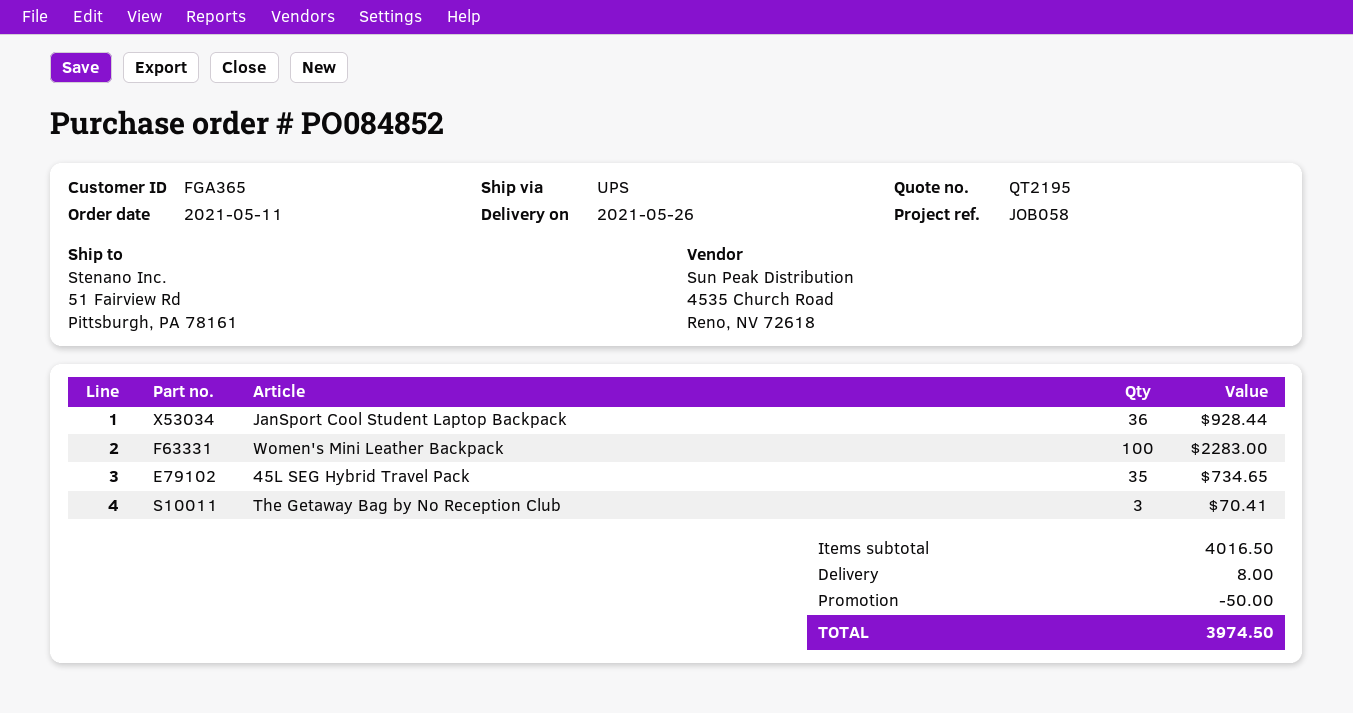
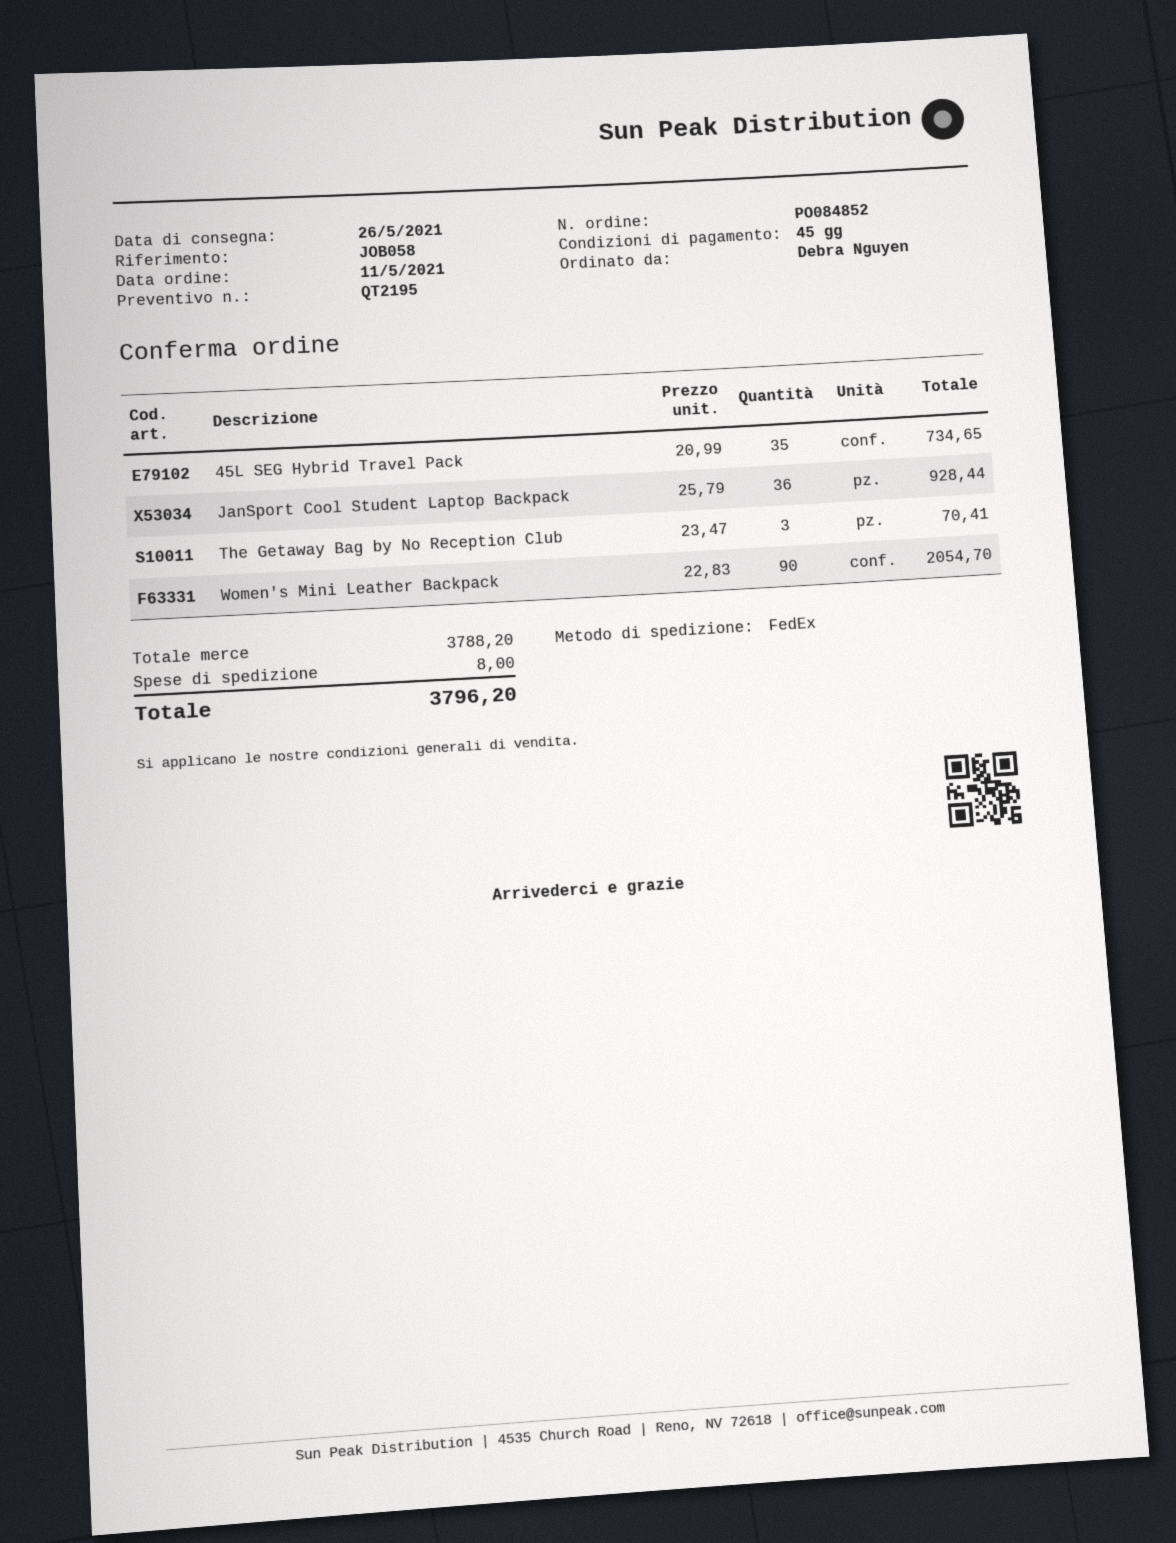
shipping method: UPS -> FedEx
Women's Mini Leather Backpack: 100 for 2283.00 -> 90 for 2054.70
subtotal: 4016.50 -> 3788.20
discount: 50.00 -> none
total: 3974.50 -> 3796.20

